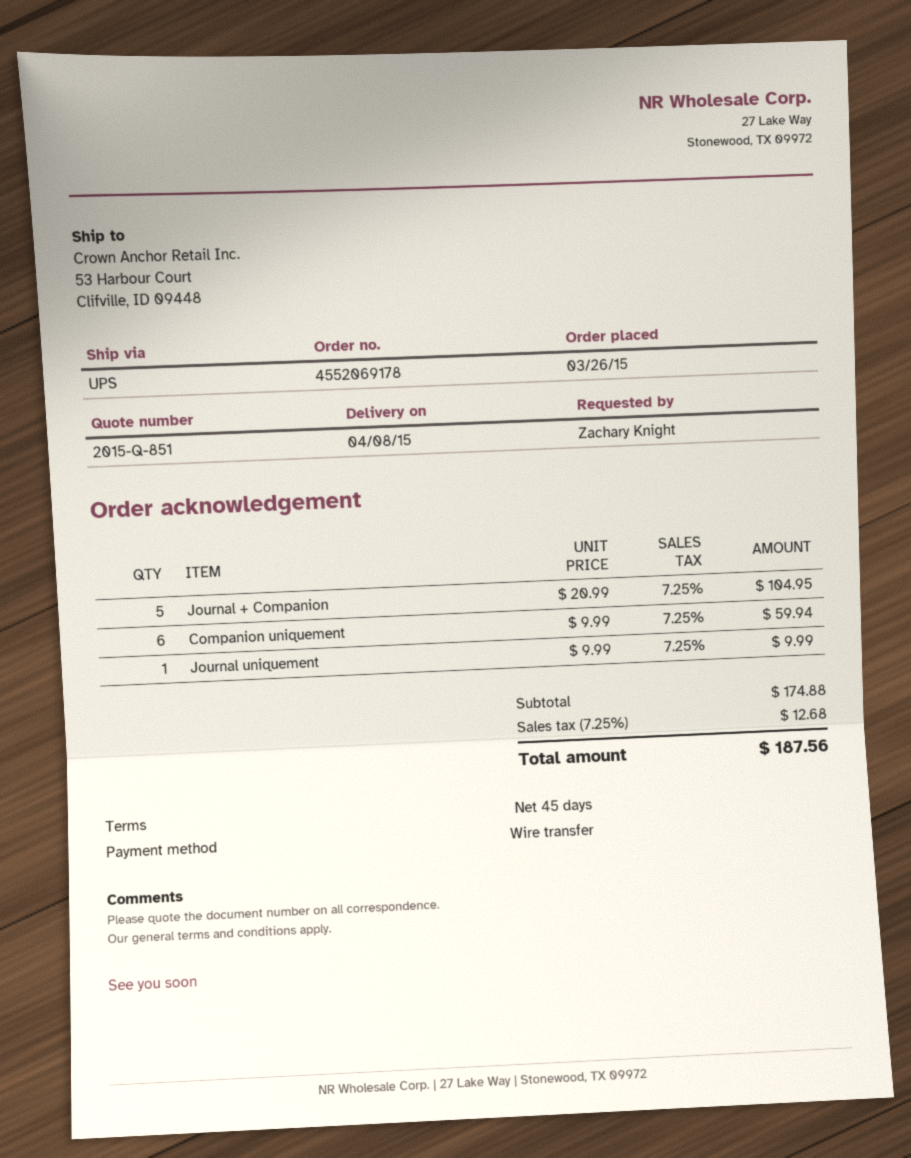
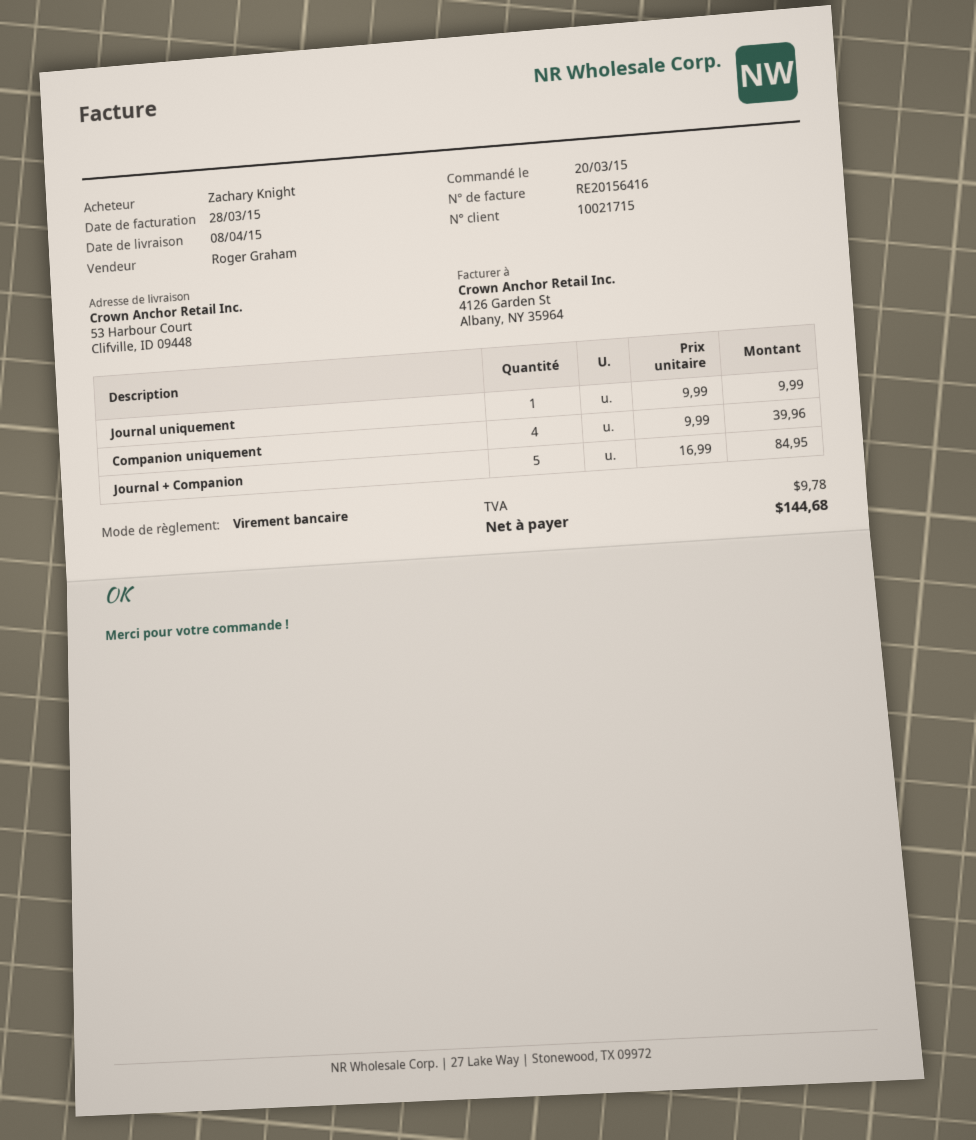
order date: 2015-03-26 -> 2015-03-20
Journal + Companion: 5 x 20.99 = 104.95 -> 5 x 16.99 = 84.95
Companion uniquement: 6 x 9.99 = 59.94 -> 4 x 9.99 = 39.96
tax: 12.68 -> 9.78
total: 187.56 -> 144.68

